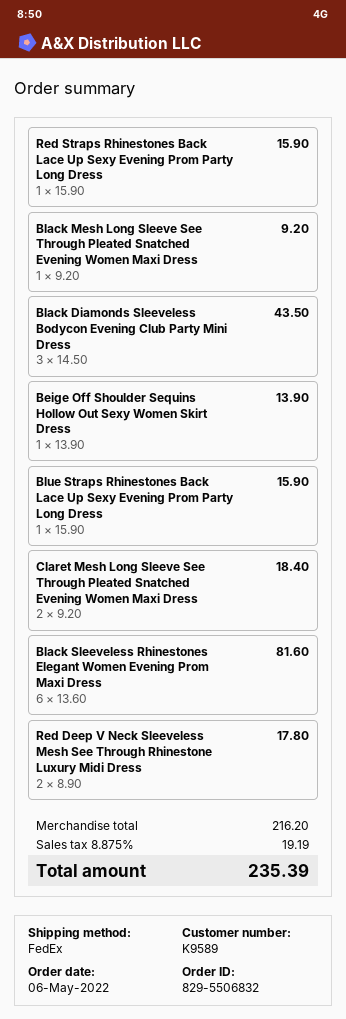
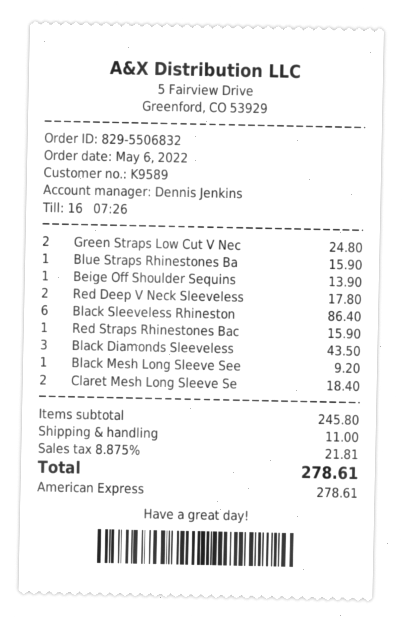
Black Sleeveless Rhinestones Elegant Women Evening Prom Maxi Dress: 6 for 81.60 -> 6 for 86.40
Green Straps Low Cut V Nec: none -> 2 for 24.80
subtotal: 216.20 -> 245.80
shipping: none -> 11.00
tax: 8.875% = 19.19 -> 8.875% = 21.81
total: 235.39 -> 278.61

